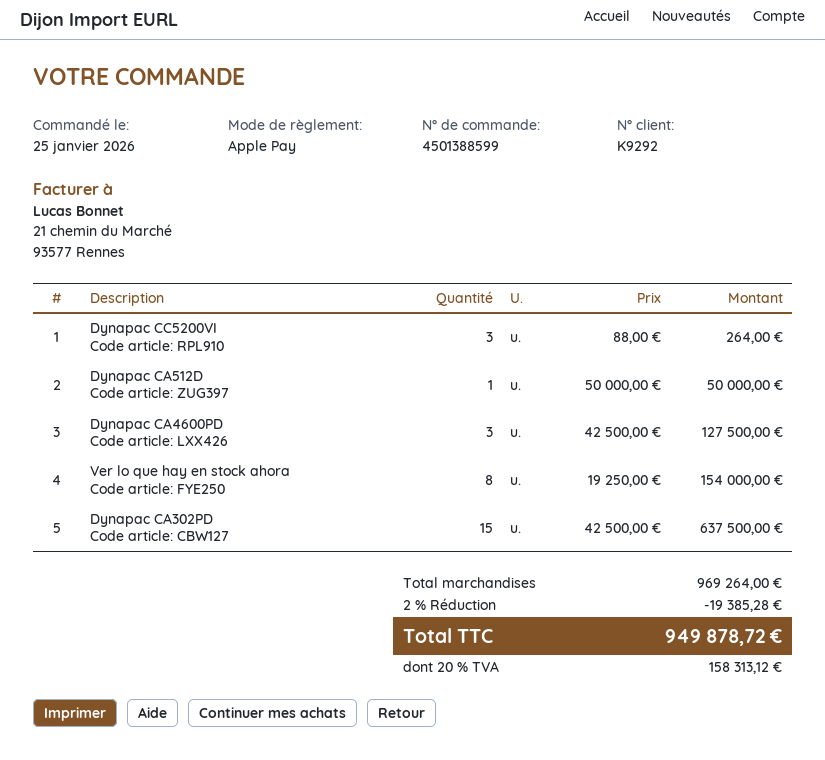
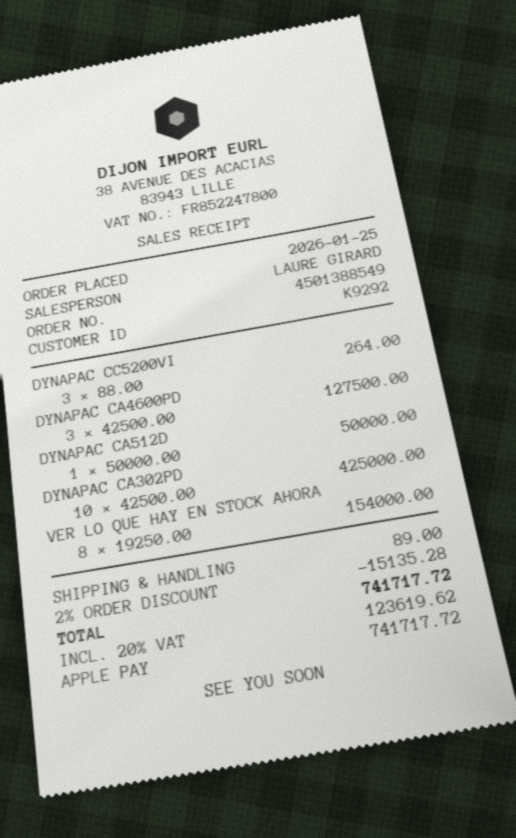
order number: 4501388599 -> 4501388549
Dynapac CA302PD: 15 x 42500.00 = 637500.00 -> 10 x 42500.00 = 425000.00
discount: 2% = 19385.28 -> 2% = 15135.28
shipping: none -> 89.00
tax: 20% = 158313.12 -> 20% = 123619.62
total: 949878.72 -> 741717.72

